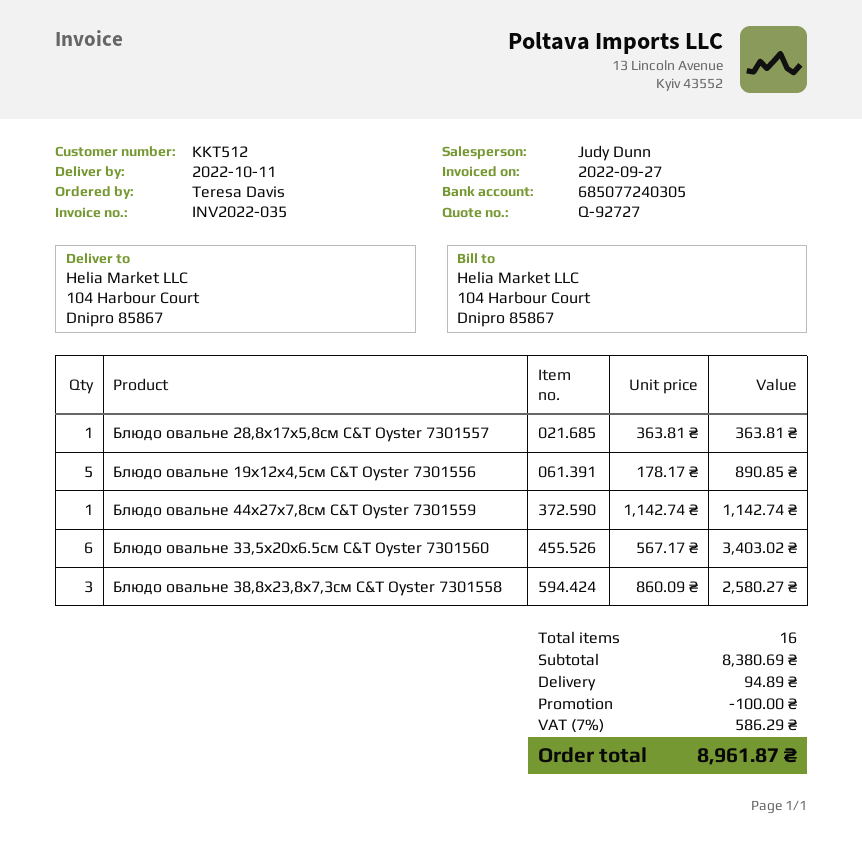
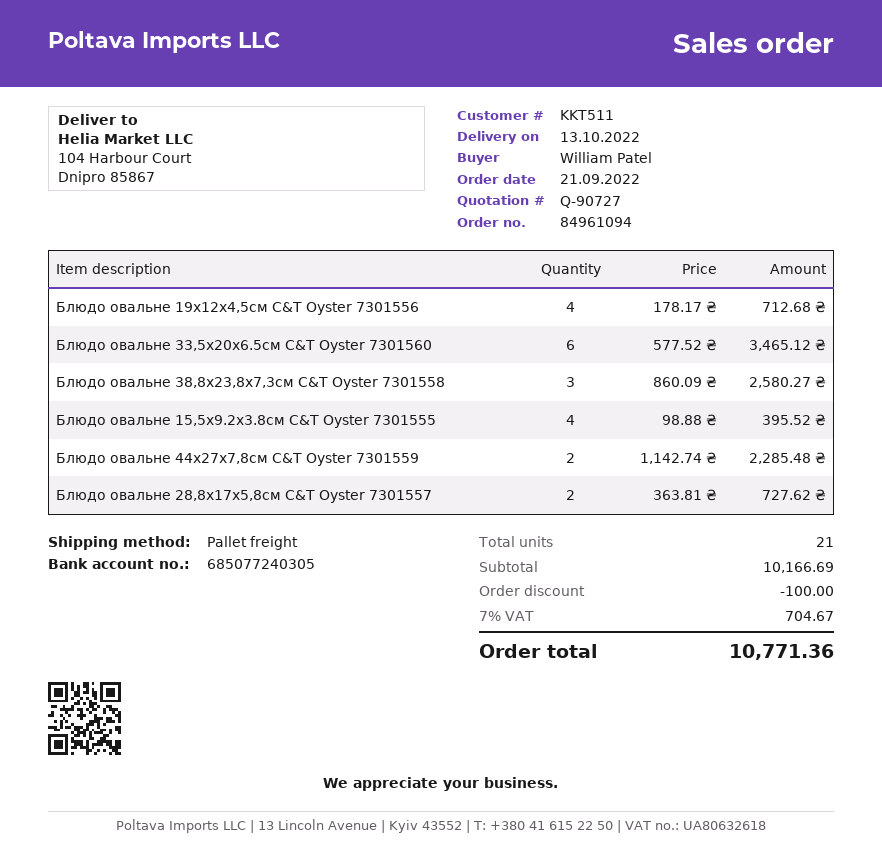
quote number: Q-92727 -> Q-90727
delivery date: 2022-10-11 -> 2022-10-13
customer number: KKT512 -> KKT511
ordered by: Teresa Davis -> William Patel
Блюдо овальне 28,8х17х5,8см C&T Oyster 7301557: 1 x 363.81 = 363.81 -> 2 x 363.81 = 727.62
Блюдо овальне 19х12х4,5см C&T Oyster 7301556: 5 x 178.17 = 890.85 -> 4 x 178.17 = 712.68
Блюдо овальне 44х27х7,8см C&T Oyster 7301559: 1 x 1142.74 = 1142.74 -> 2 x 1142.74 = 2285.48
Блюдо овальне 33,5х20х6.5см C&T Oyster 7301560: 6 x 567.17 = 3403.02 -> 6 x 577.52 = 3465.12
Блюдо овальне 15,5х9.2х3.8см C&T Oyster 7301555: none -> 4 x 98.88 = 395.52
total quantity: 16 -> 21
subtotal: 8380.69 -> 10166.69
shipping: 94.89 -> none
tax: 7% = 586.29 -> 7% = 704.67
total: 8961.87 -> 10771.36

